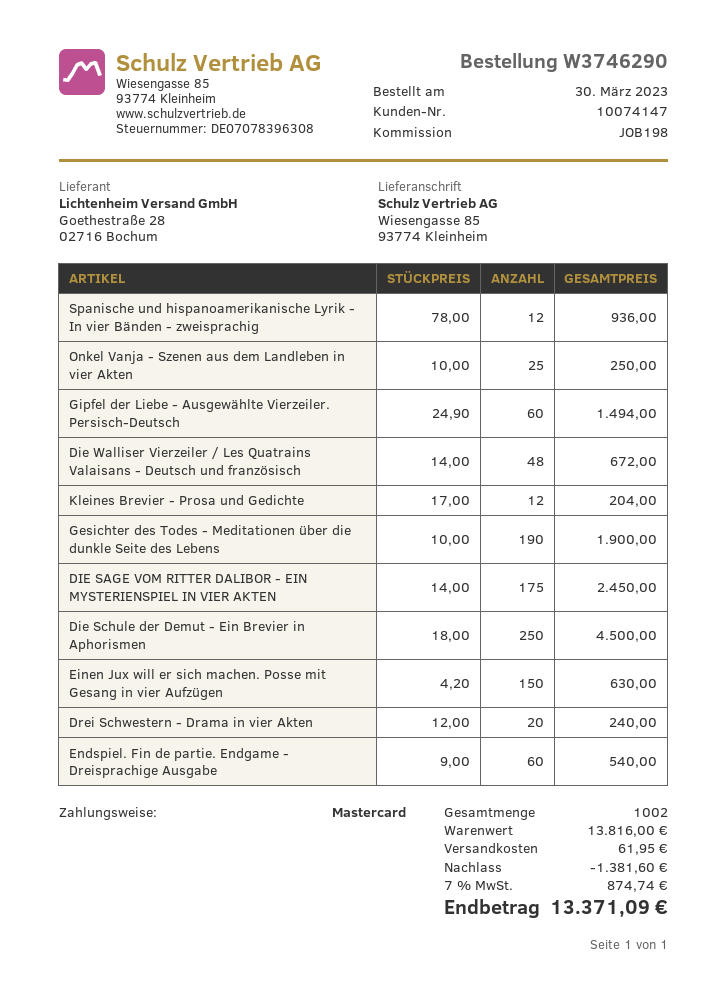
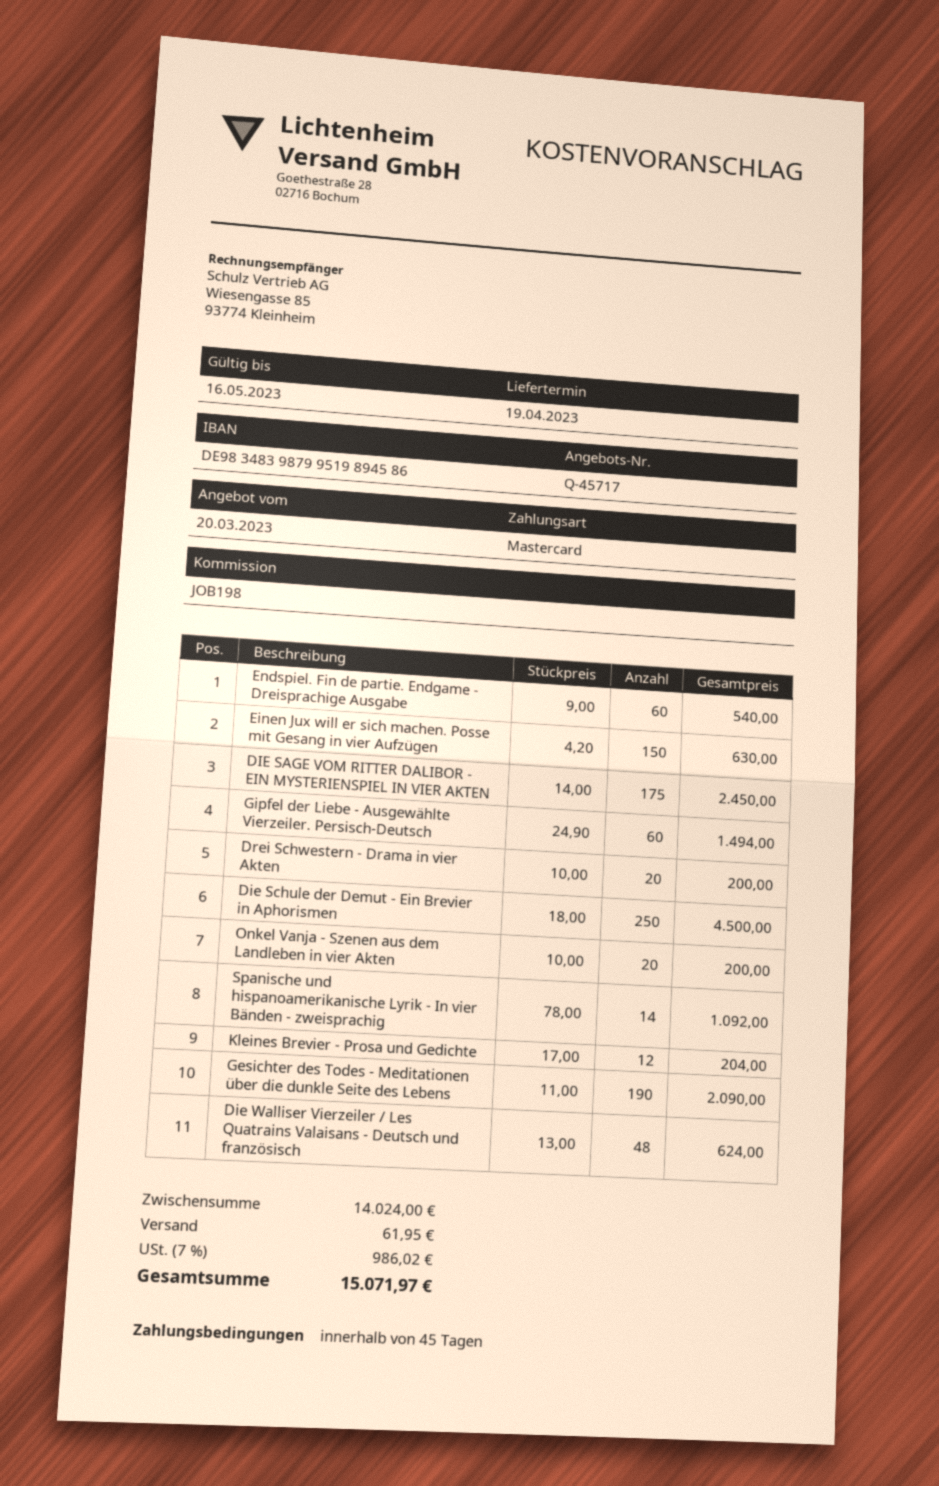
Spanische und hispanoamerikanische Lyrik - In vier Bänden - zweisprachig: 12 x 78.00 = 936.00 -> 14 x 78.00 = 1092.00
Onkel Vanja - Szenen aus dem Landleben in vier Akten: 25 x 10.00 = 250.00 -> 20 x 10.00 = 200.00
Die Walliser Vierzeiler / Les Quatrains Valaisans - Deutsch und französisch: 48 x 14.00 = 672.00 -> 48 x 13.00 = 624.00
Gesichter des Todes - Meditationen über die dunkle Seite des Lebens: 190 x 10.00 = 1900.00 -> 190 x 11.00 = 2090.00
Drei Schwestern - Drama in vier Akten: 20 x 12.00 = 240.00 -> 20 x 10.00 = 200.00
subtotal: 13816.00 -> 14024.00
discount: 1381.60 -> none
tax: 7% = 874.74 -> 7% = 986.02
total: 13371.09 -> 15071.97

